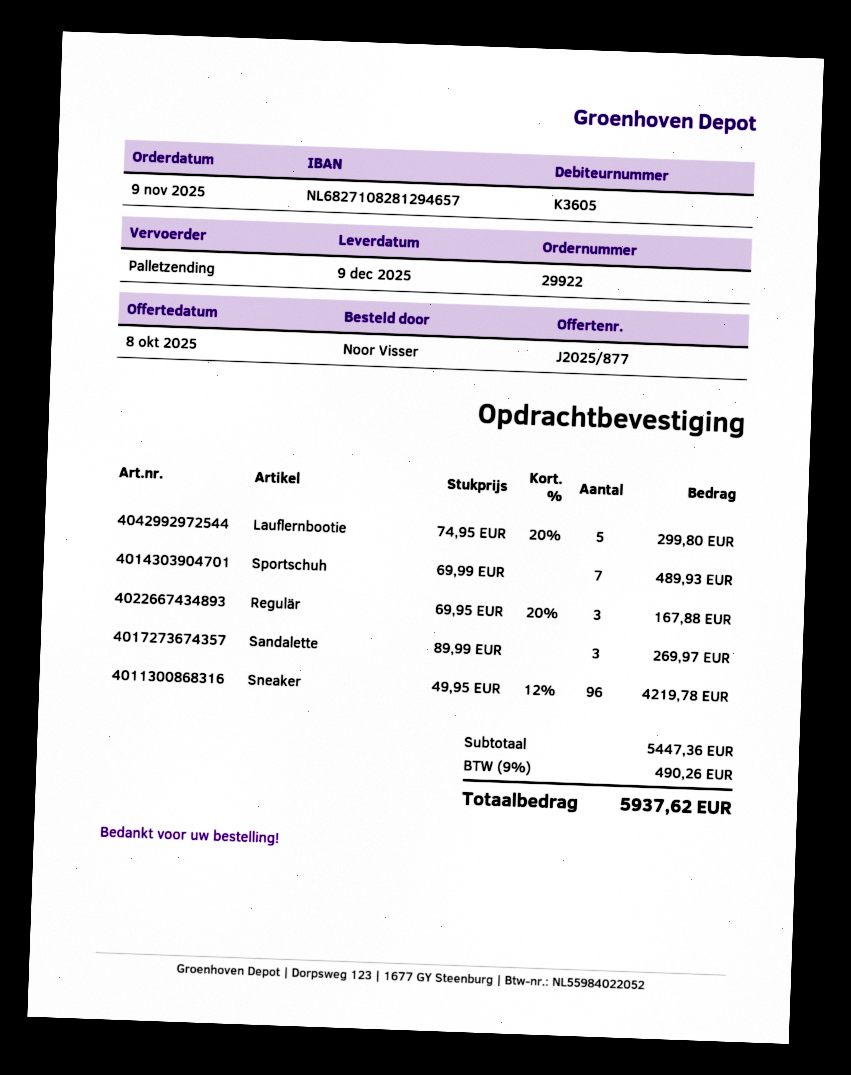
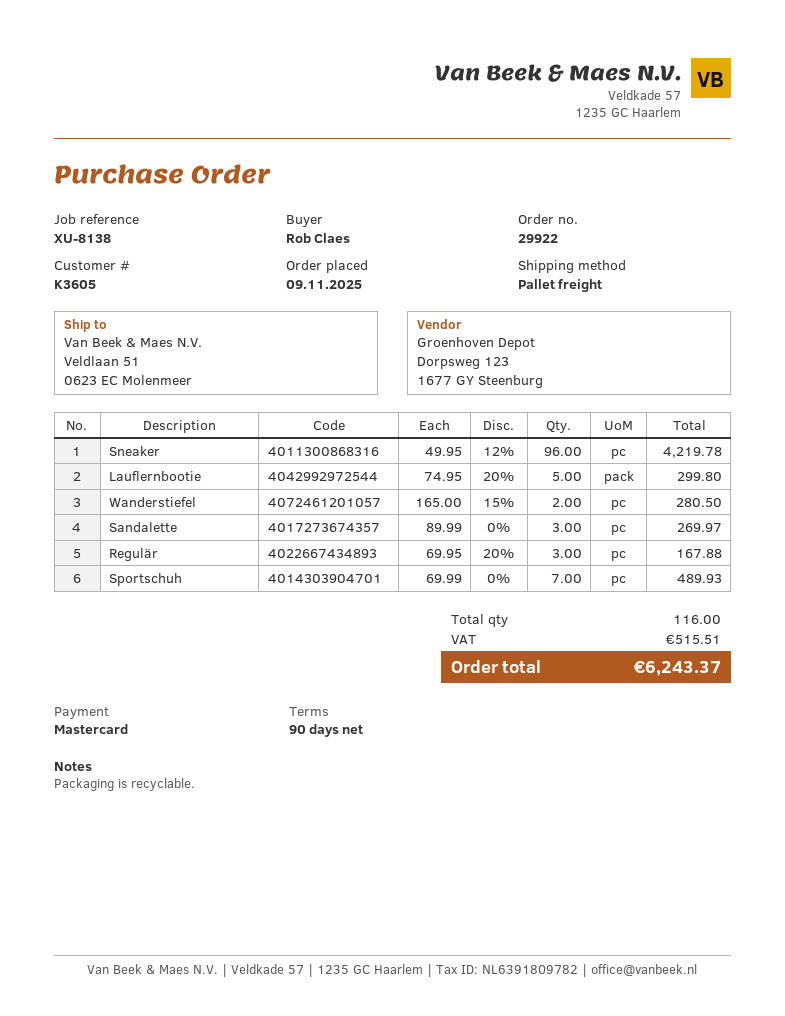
ordered by: Noor Visser -> Rob Claes
Wanderstiefel: none -> 2 x 165.00 - 15% = 280.50
tax: 490.26 -> 515.51
total: 5937.62 -> 6243.37

